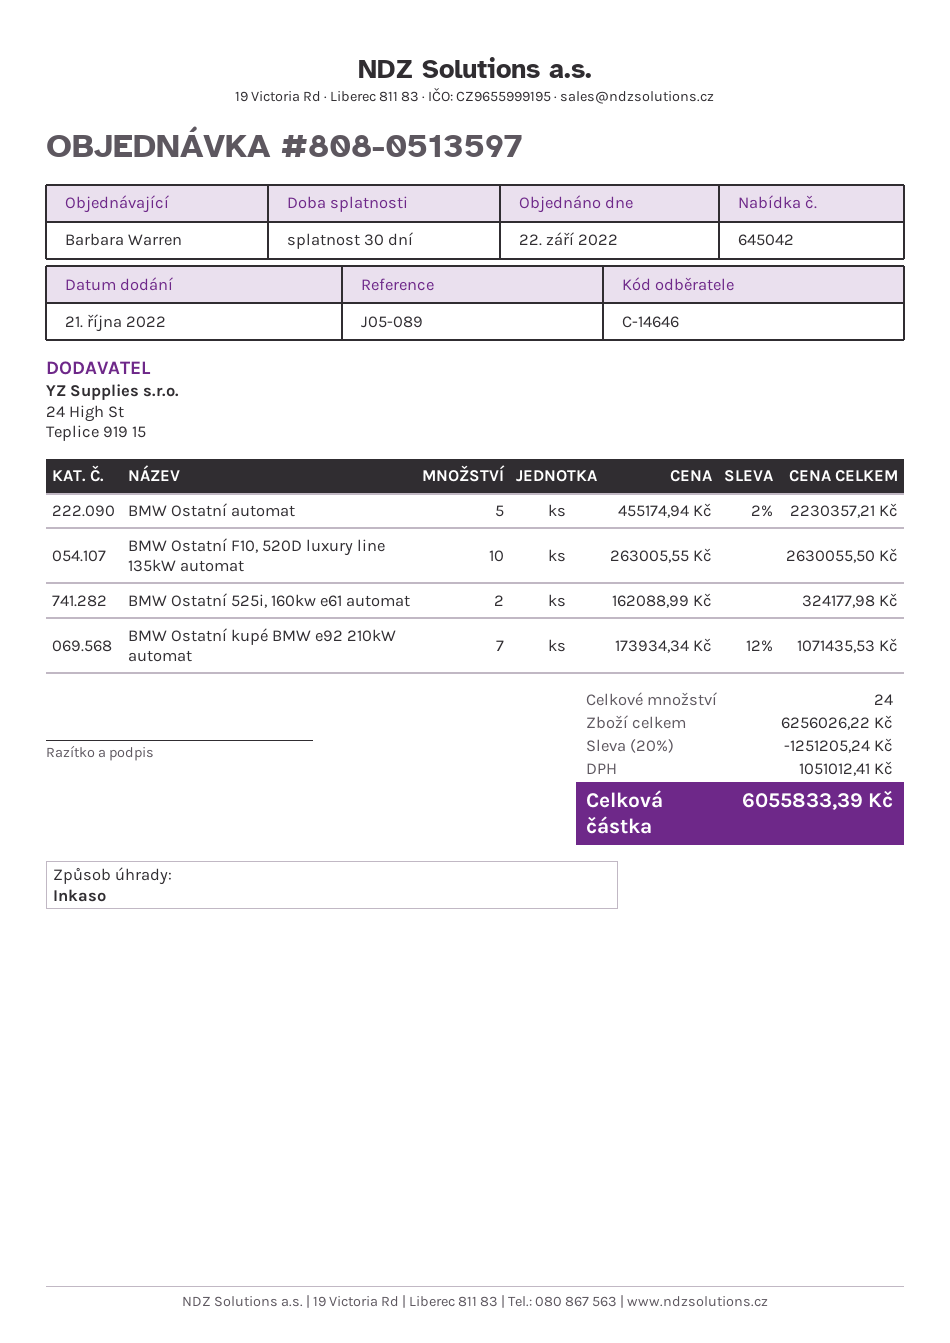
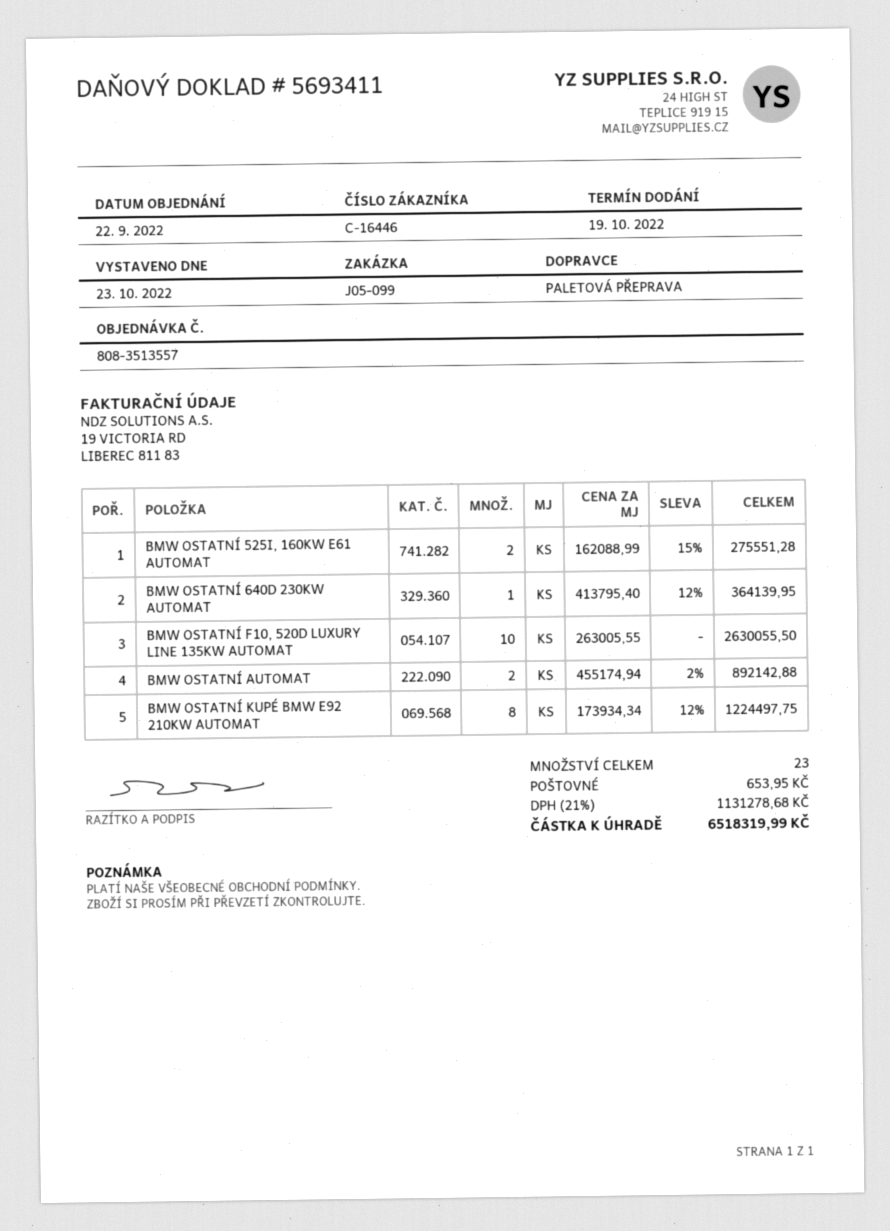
order number: 808-0513597 -> 808-3513557
delivery date: 2022-10-21 -> 2022-10-19
customer number: C-14646 -> C-16446
reference: J05-089 -> J05-099
BMW Ostatní automat: 5 x 455174.94 - 2% = 2230357.21 -> 2 x 455174.94 - 2% = 892142.88
BMW Ostatní 525i, 160kw e61 automat: 2 x 162088.99 = 324177.98 -> 2 x 162088.99 - 15% = 275551.28
BMW Ostatní kupé BMW e92 210kW automat: 7 x 173934.34 - 12% = 1071435.53 -> 8 x 173934.34 - 12% = 1224497.75
BMW OSTATNÍ 640D 230KW AUTOMAT: none -> 1 x 413795.40 - 12% = 364139.95
total quantity: 24 -> 23
discount: 20% = 1251205.24 -> none
shipping: none -> 653.95
tax: 1051012.41 -> 1131278.68
total: 6055833.39 -> 6518319.99

